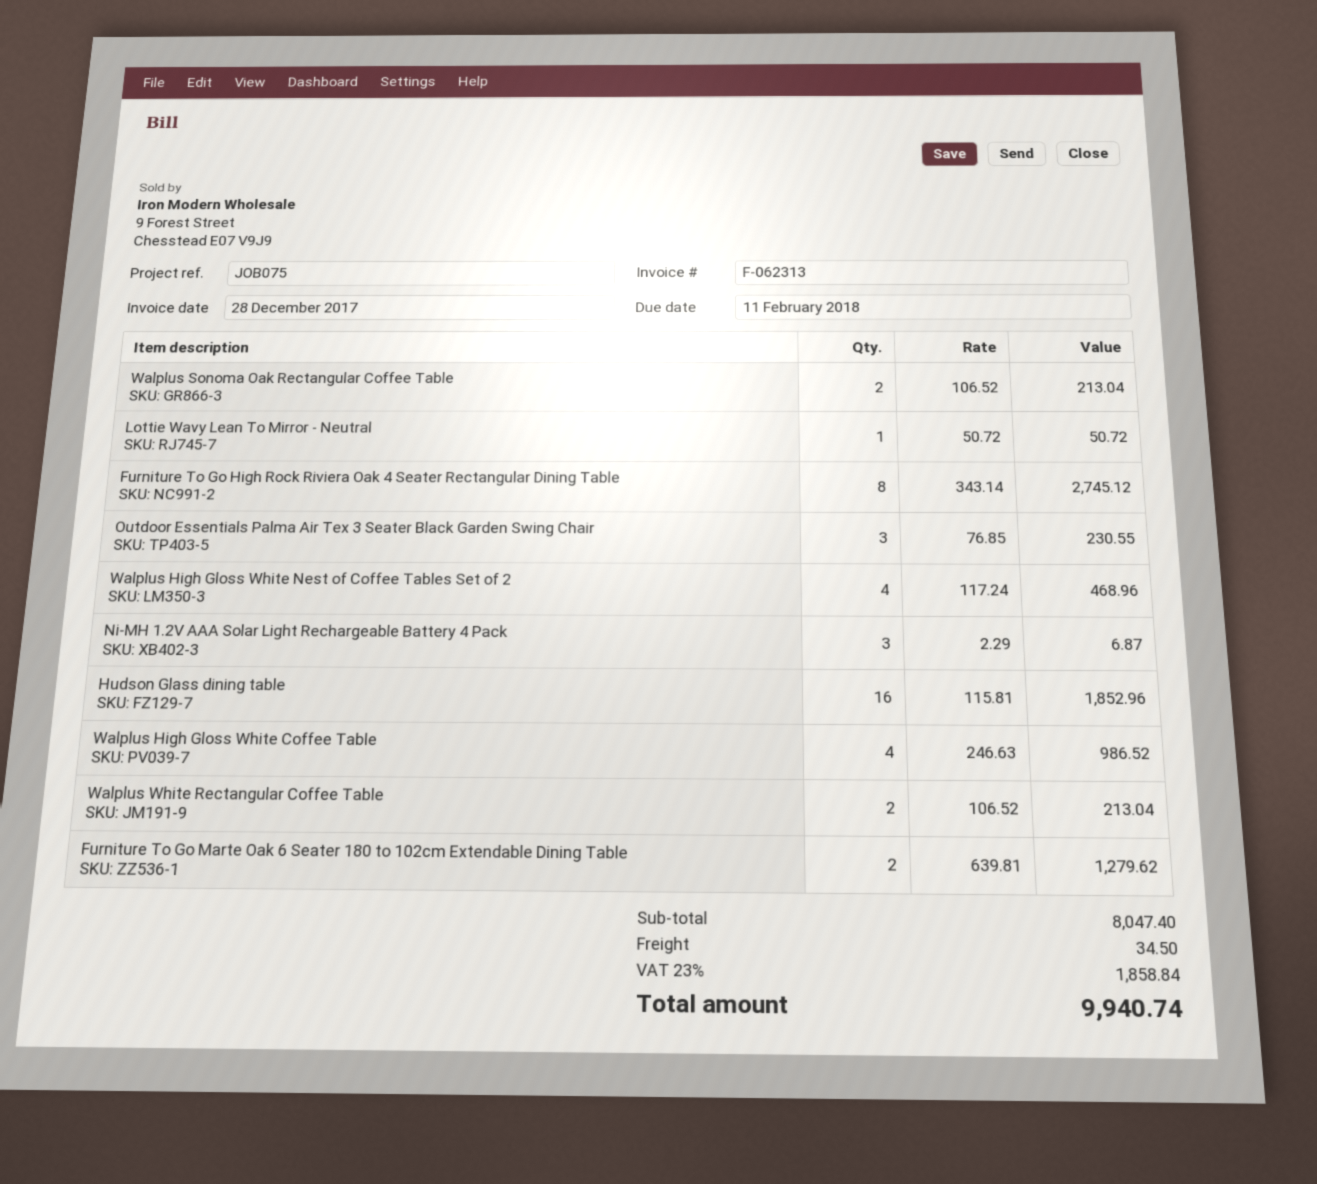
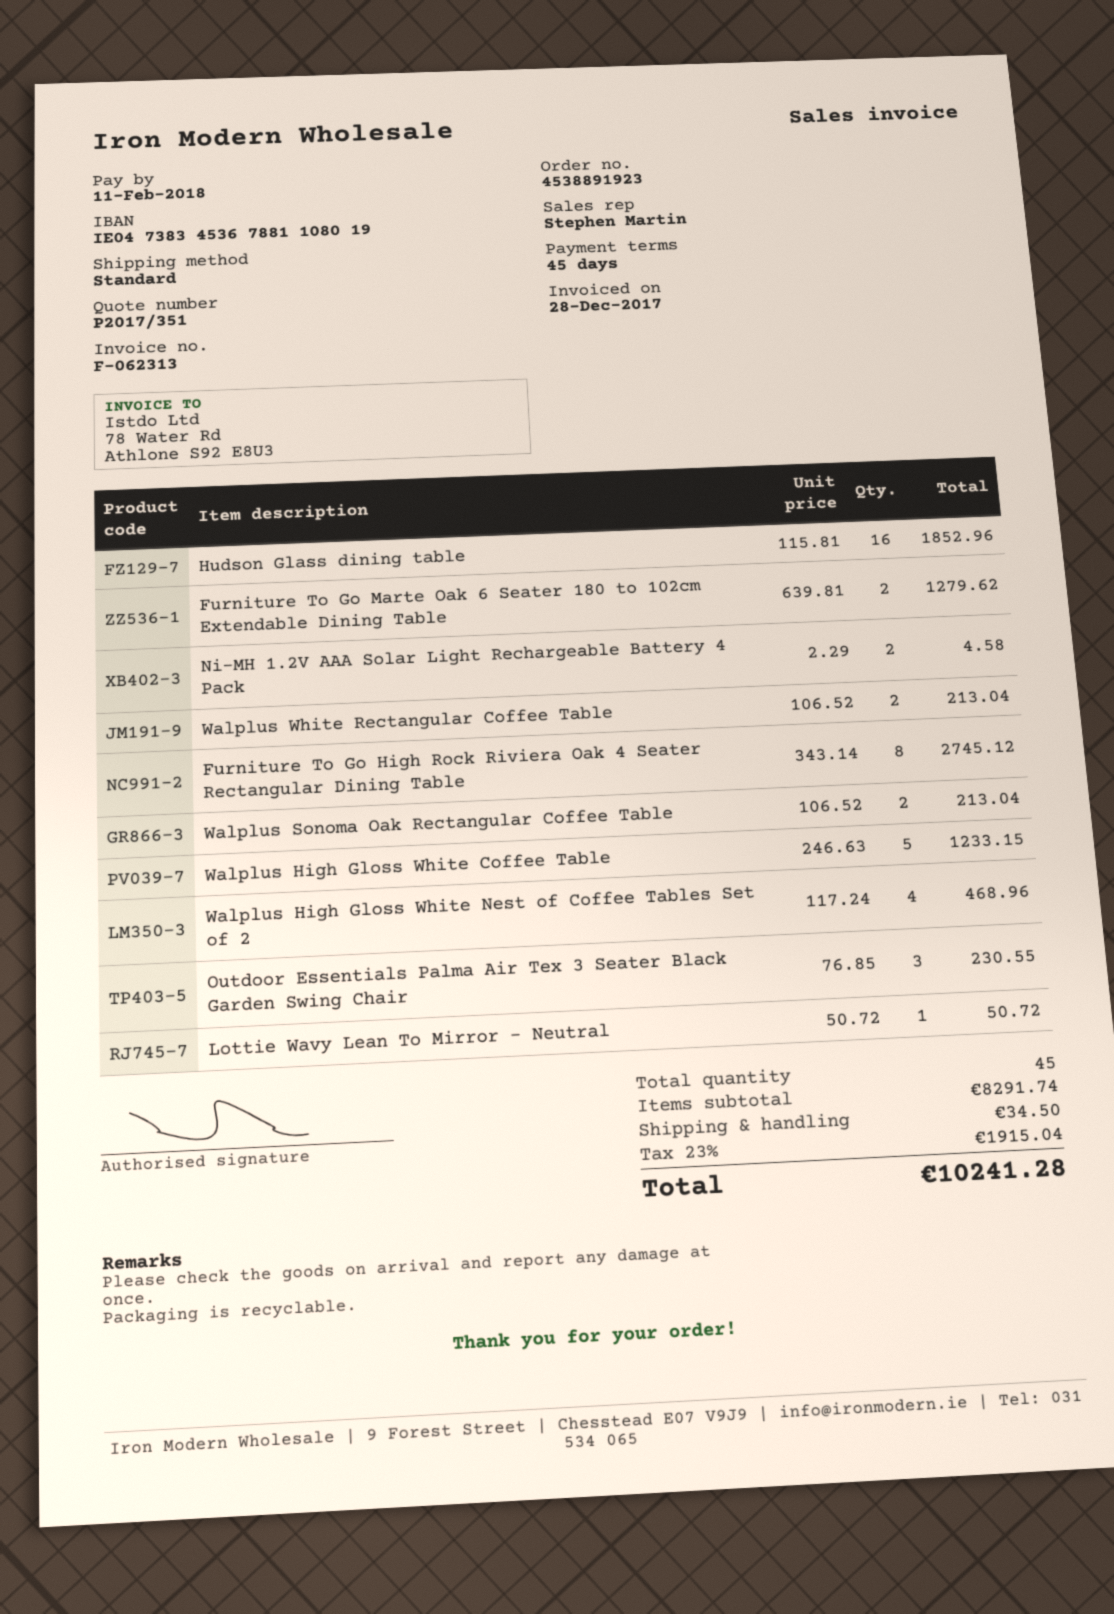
Ni-MH 1.2V AAA Solar Light Rechargeable Battery 4 Pack: 3 x 2.29 = 6.87 -> 2 x 2.29 = 4.58
Walplus High Gloss White Coffee Table: 4 x 246.63 = 986.52 -> 5 x 246.63 = 1233.15
subtotal: 8047.40 -> 8291.74
tax: 23% = 1858.84 -> 23% = 1915.04
total: 9940.74 -> 10241.28

